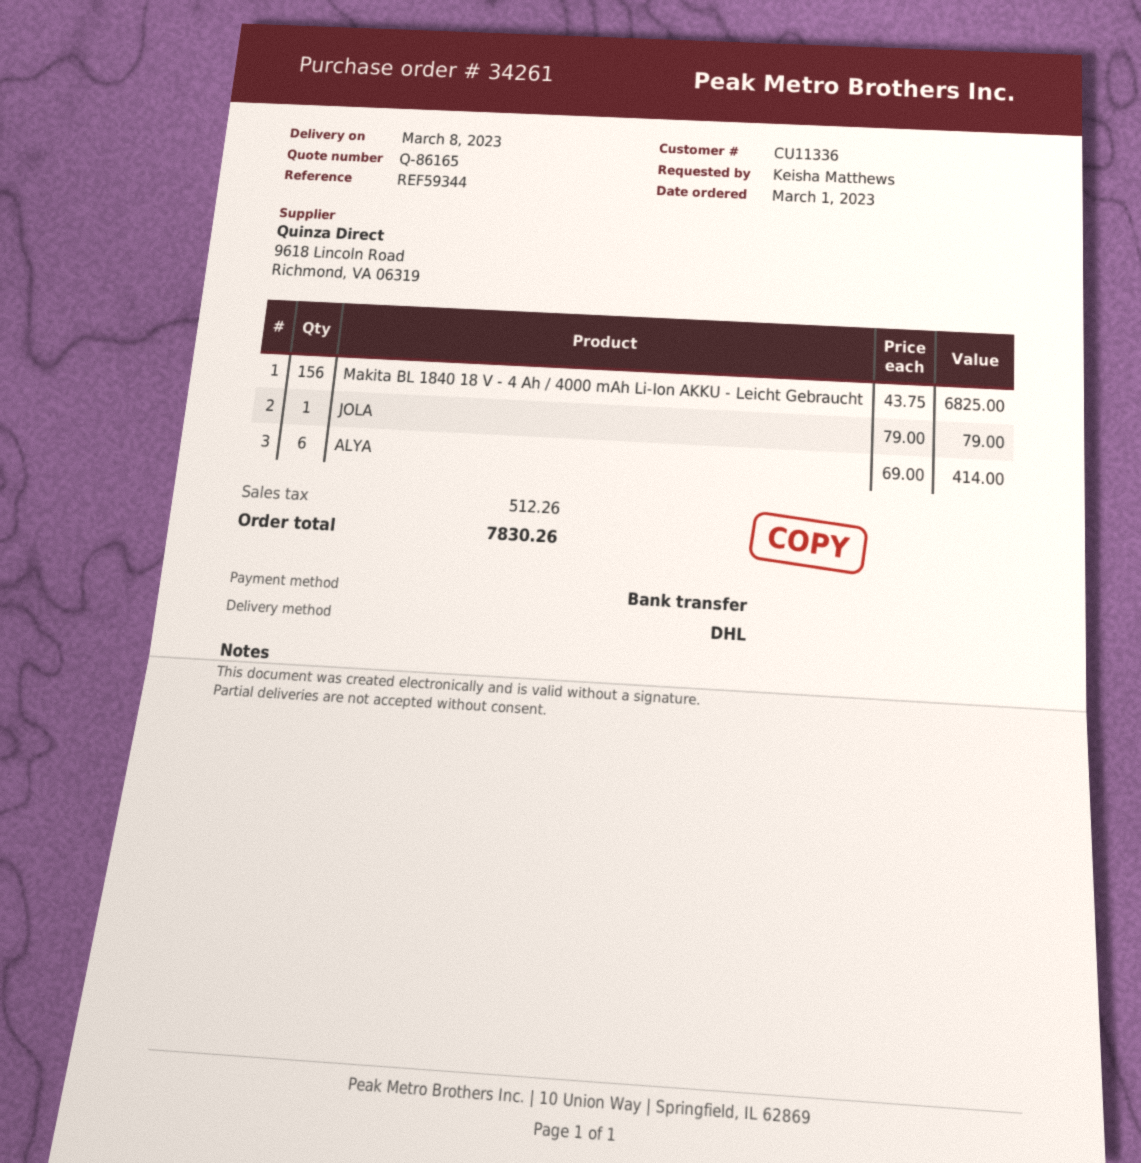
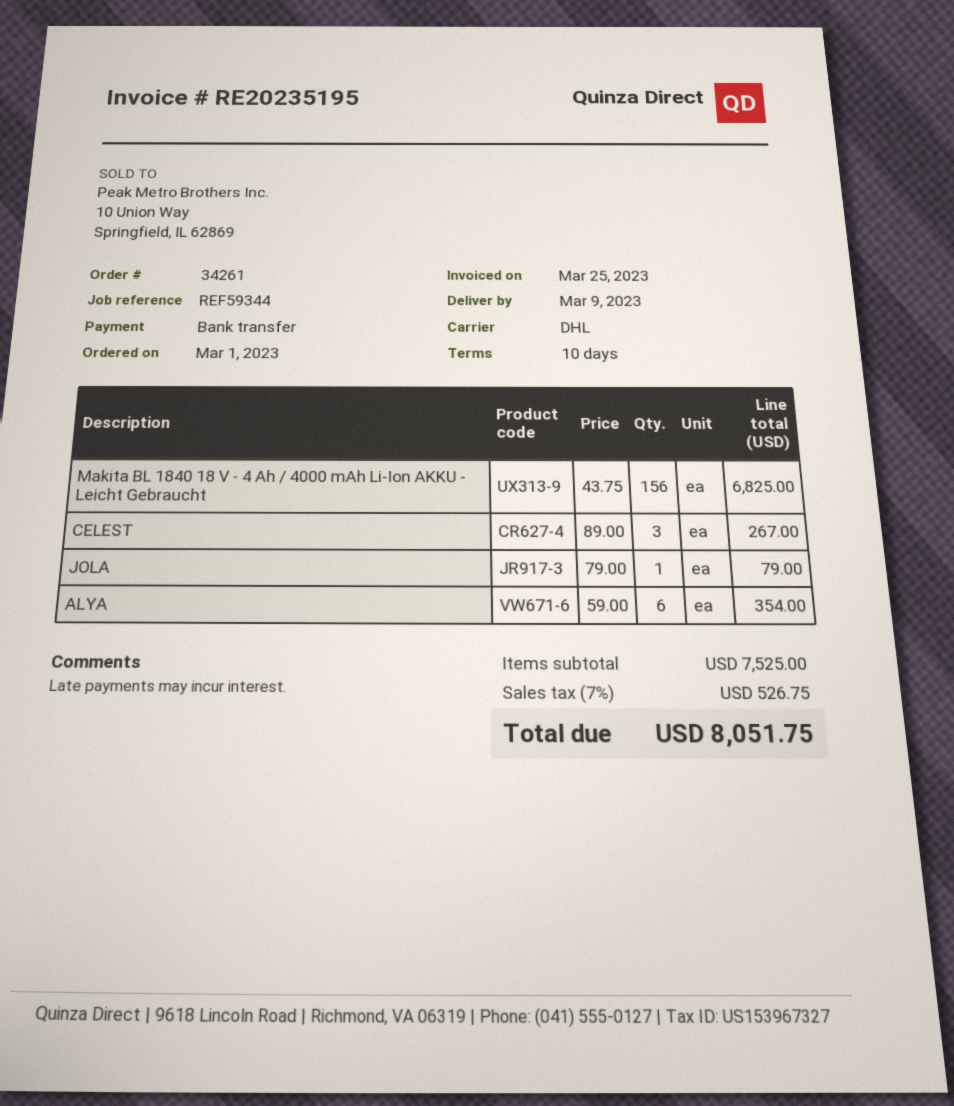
delivery date: 2023-03-08 -> 2023-03-09
ALYA: 6 x 69.00 = 414.00 -> 6 x 59.00 = 354.00
CELEST: none -> 3 x 89.00 = 267.00
tax: 512.26 -> 526.75
total: 7830.26 -> 8051.75

